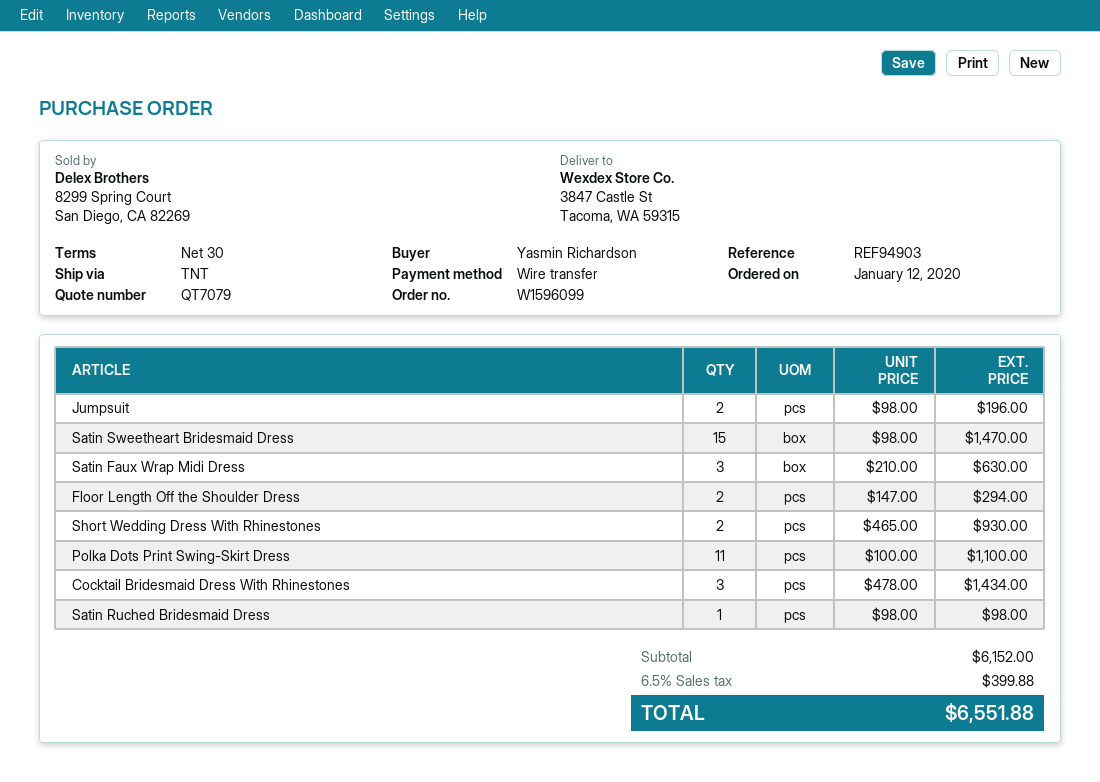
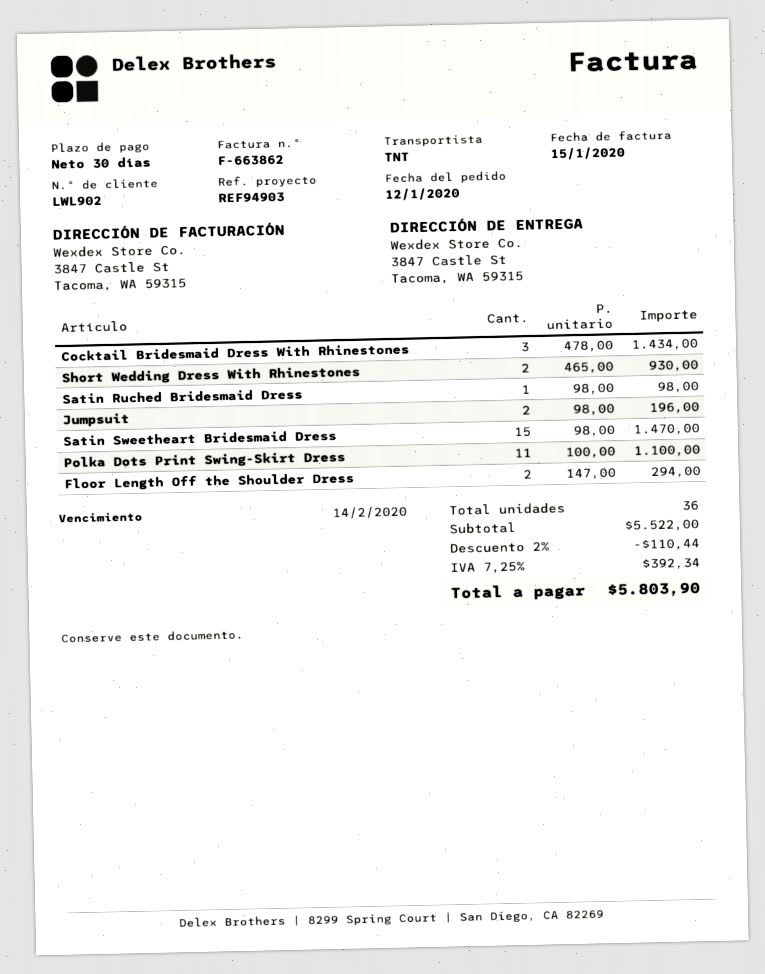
Satin Faux Wrap Midi Dress: 3 x 210.00 = 630.00 -> none
subtotal: 6152.00 -> 5522.00
discount: none -> 2% = 110.44
tax: 6.5% = 399.88 -> 7.25% = 392.34
total: 6551.88 -> 5803.90

